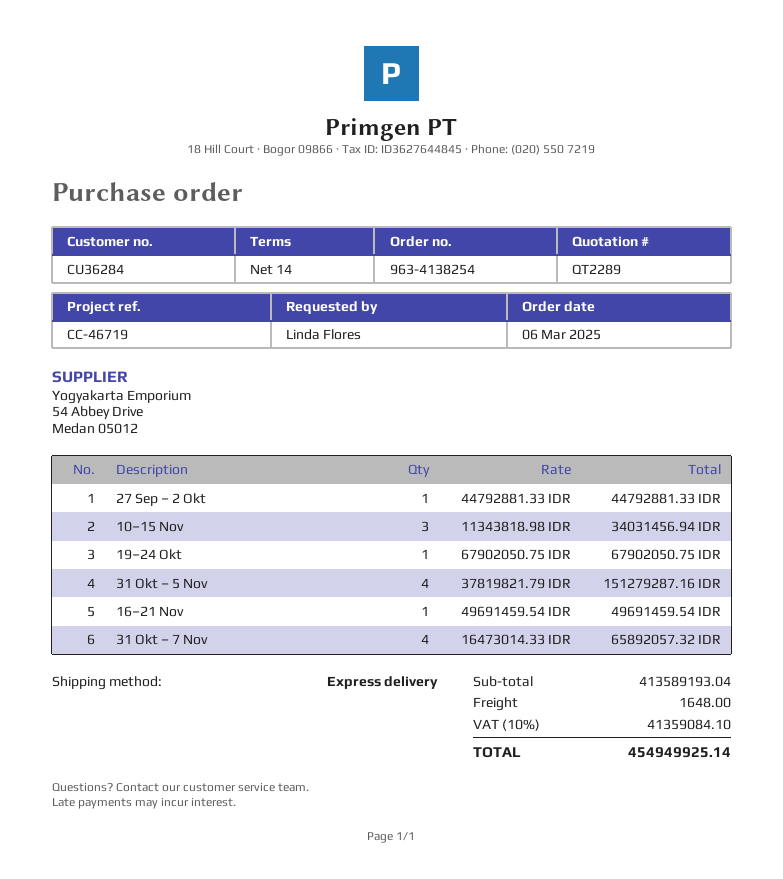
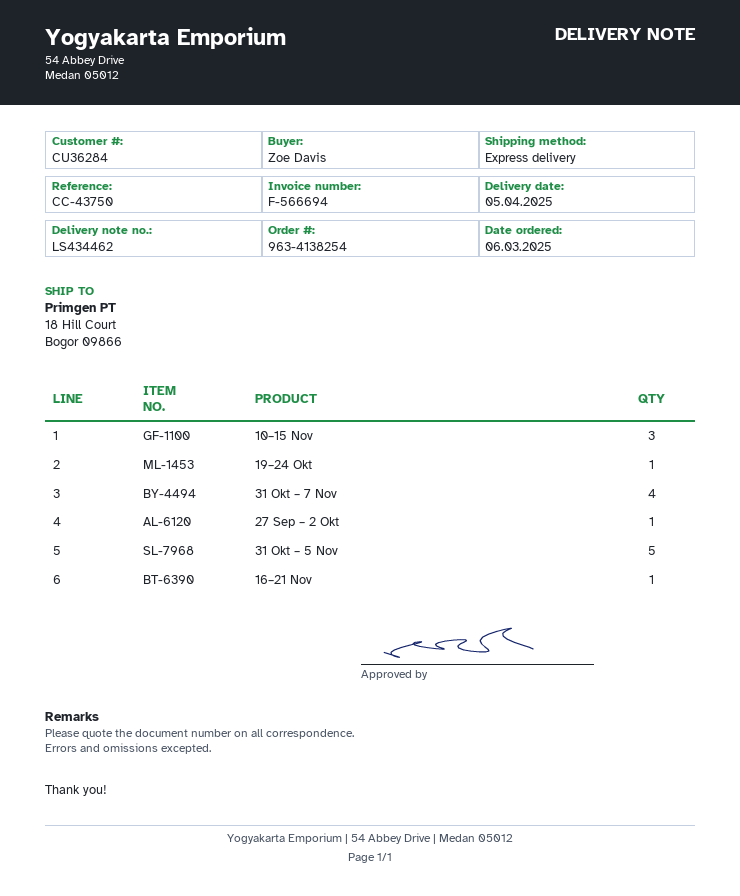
reference: CC-46719 -> CC-43750
ordered by: Linda Flores -> Zoe Davis
31 Okt – 5 Nov: 4 -> 5

